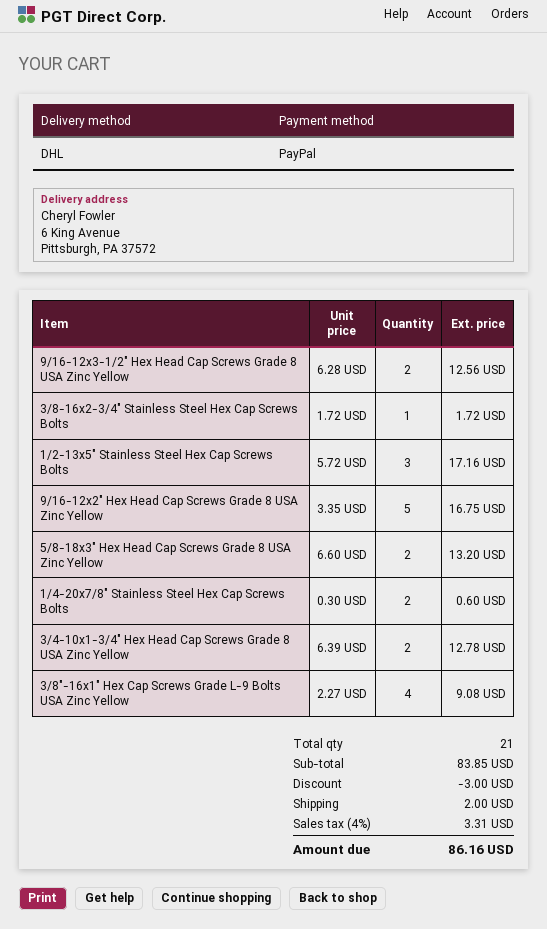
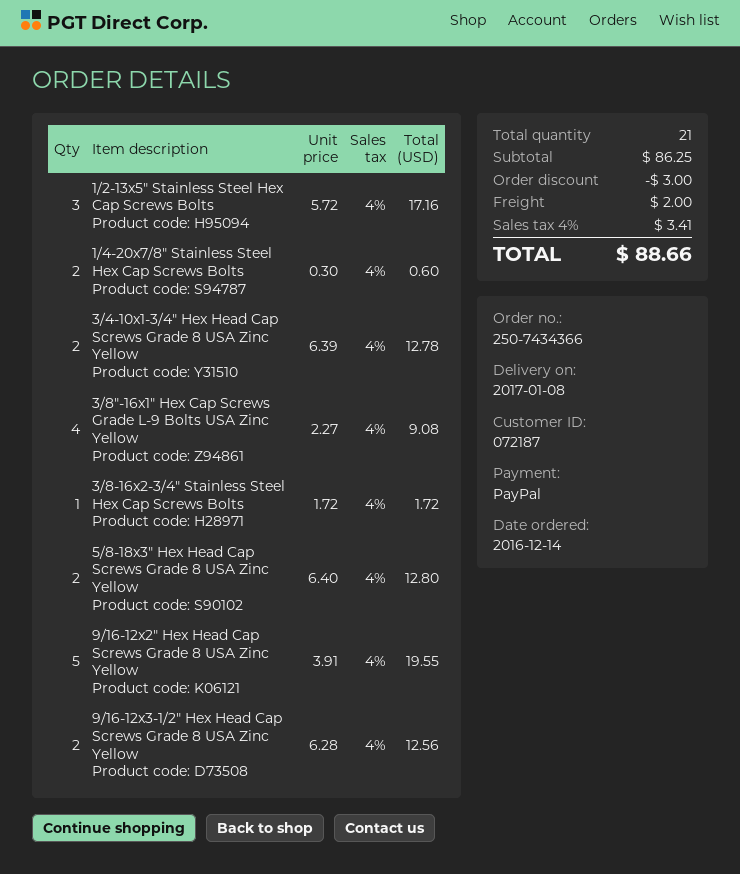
9/16-12x2" Hex Head Cap Screws Grade 8 USA Zinc Yellow: 5 x 3.35 = 16.75 -> 5 x 3.91 = 19.55
5/8-18x3" Hex Head Cap Screws Grade 8 USA Zinc Yellow: 2 x 6.60 = 13.20 -> 2 x 6.40 = 12.80
subtotal: 83.85 -> 86.25
tax: 4% = 3.31 -> 4% = 3.41
total: 86.16 -> 88.66

